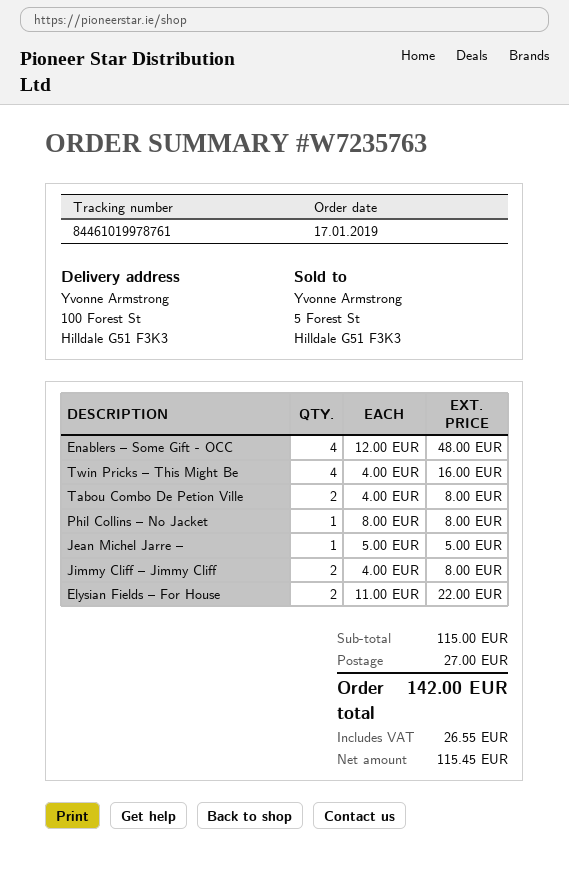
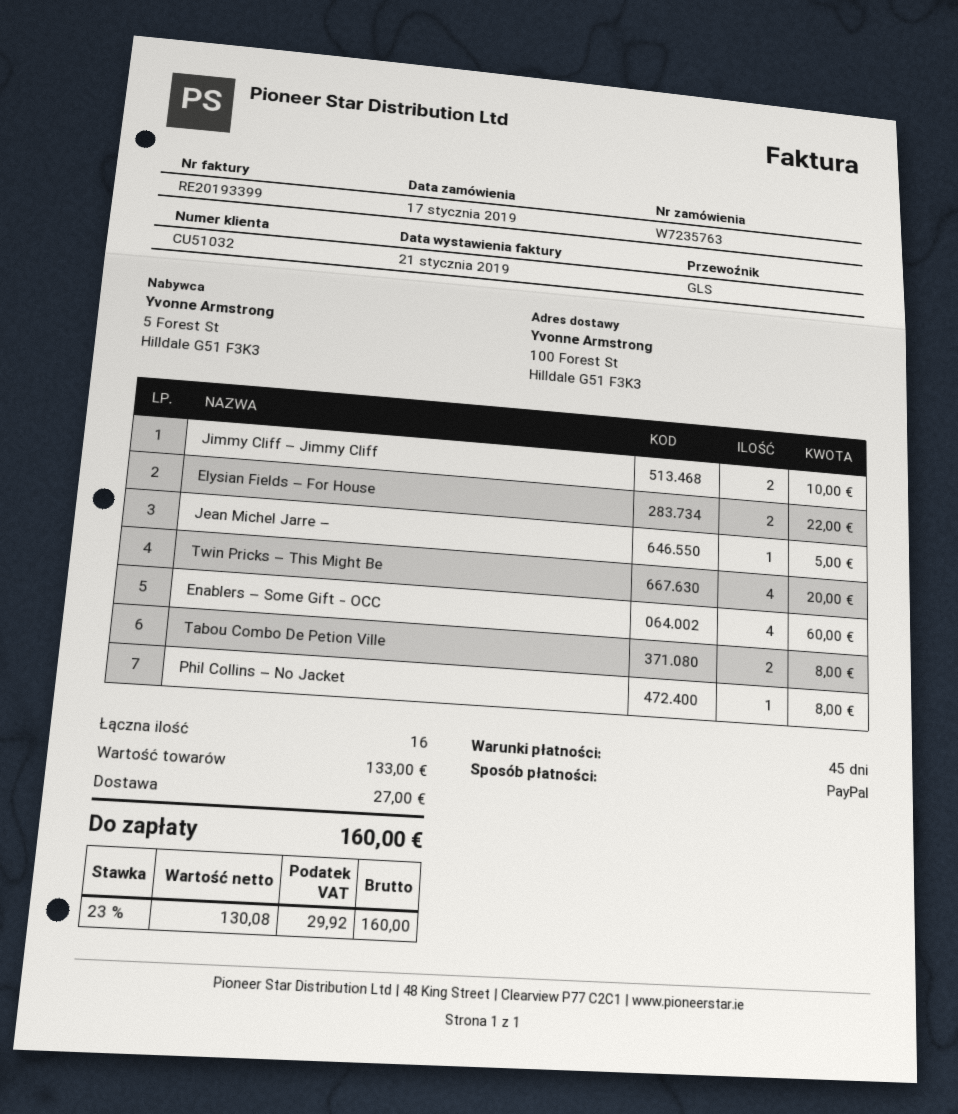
Enablers – Some Gift - OCC: 4 for 48.00 -> 4 for 60.00
Twin Pricks – This Might Be: 4 for 16.00 -> 4 for 20.00
Jimmy Cliff – Jimmy Cliff: 2 for 8.00 -> 2 for 10.00
subtotal: 115.00 -> 133.00
net: 115.45 -> 130.08
tax: 26.55 -> 29.92
total: 142.00 -> 160.00

